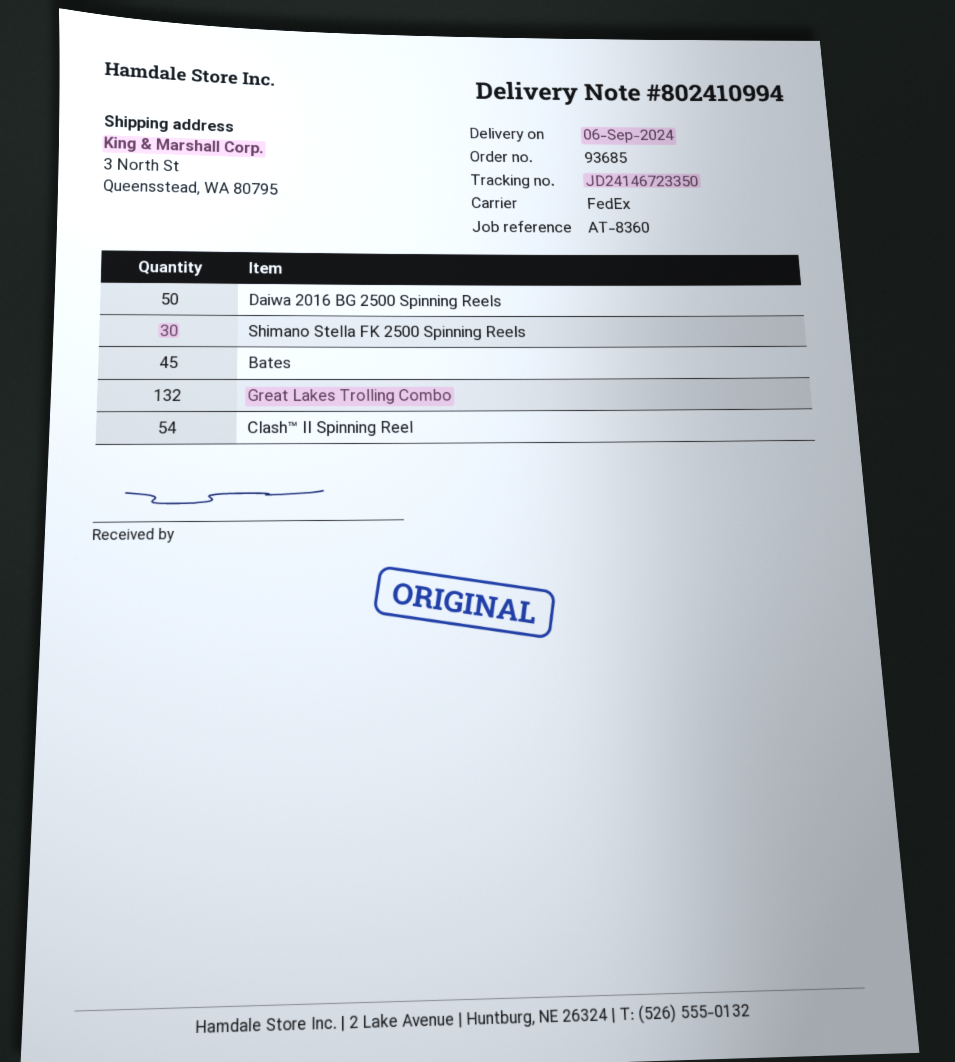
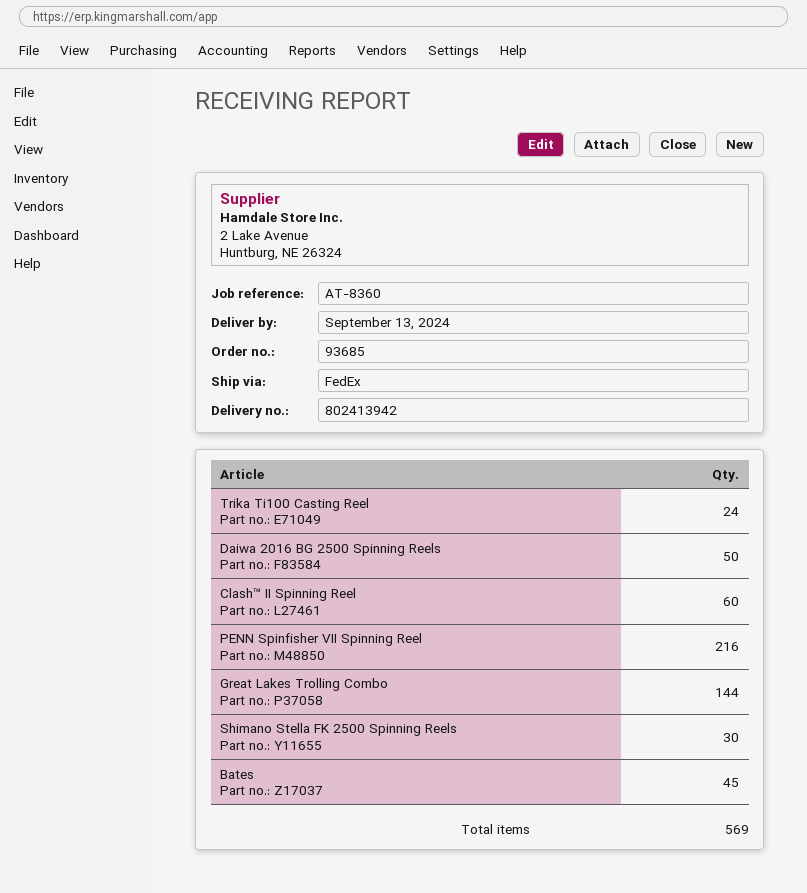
delivery note number: 802410994 -> 802413942
delivery date: 2024-09-06 -> 2024-09-13
Great Lakes Trolling Combo: 132 -> 144
Clash™ II Spinning Reel: 54 -> 60
Trika Ti100 Casting Reel: none -> 24
PENN Spinfisher VII Spinning Reel: none -> 216

